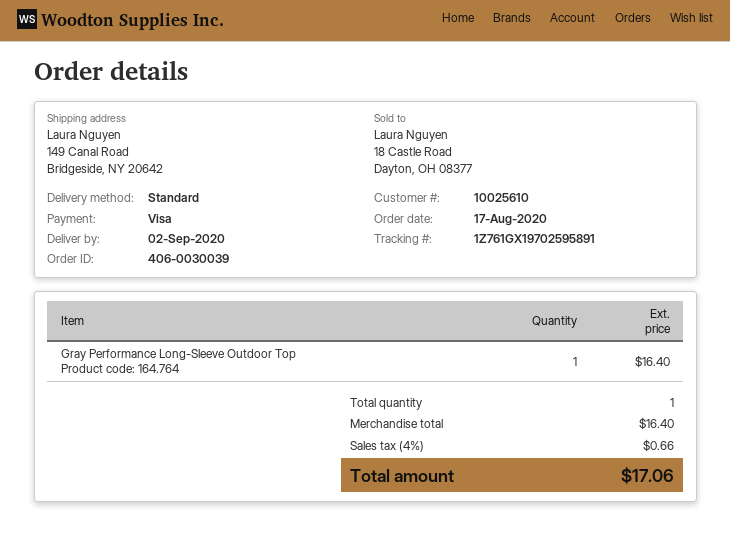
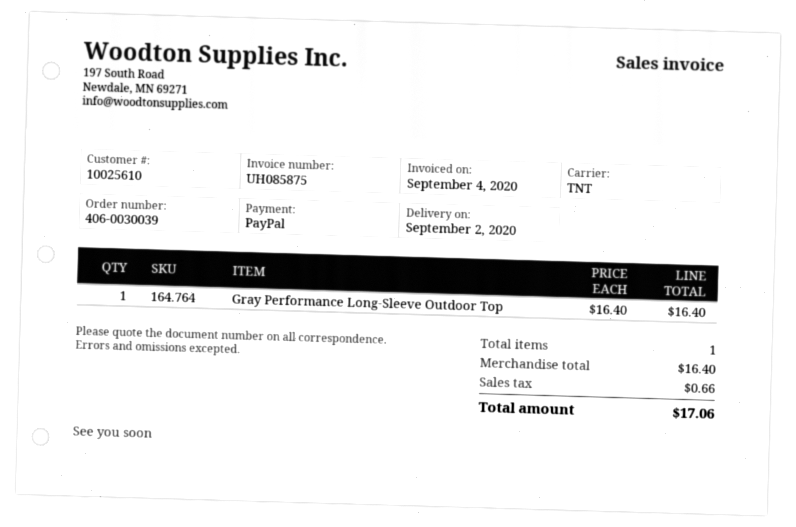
payment method: Visa -> PayPal
shipping method: standard -> TNT

